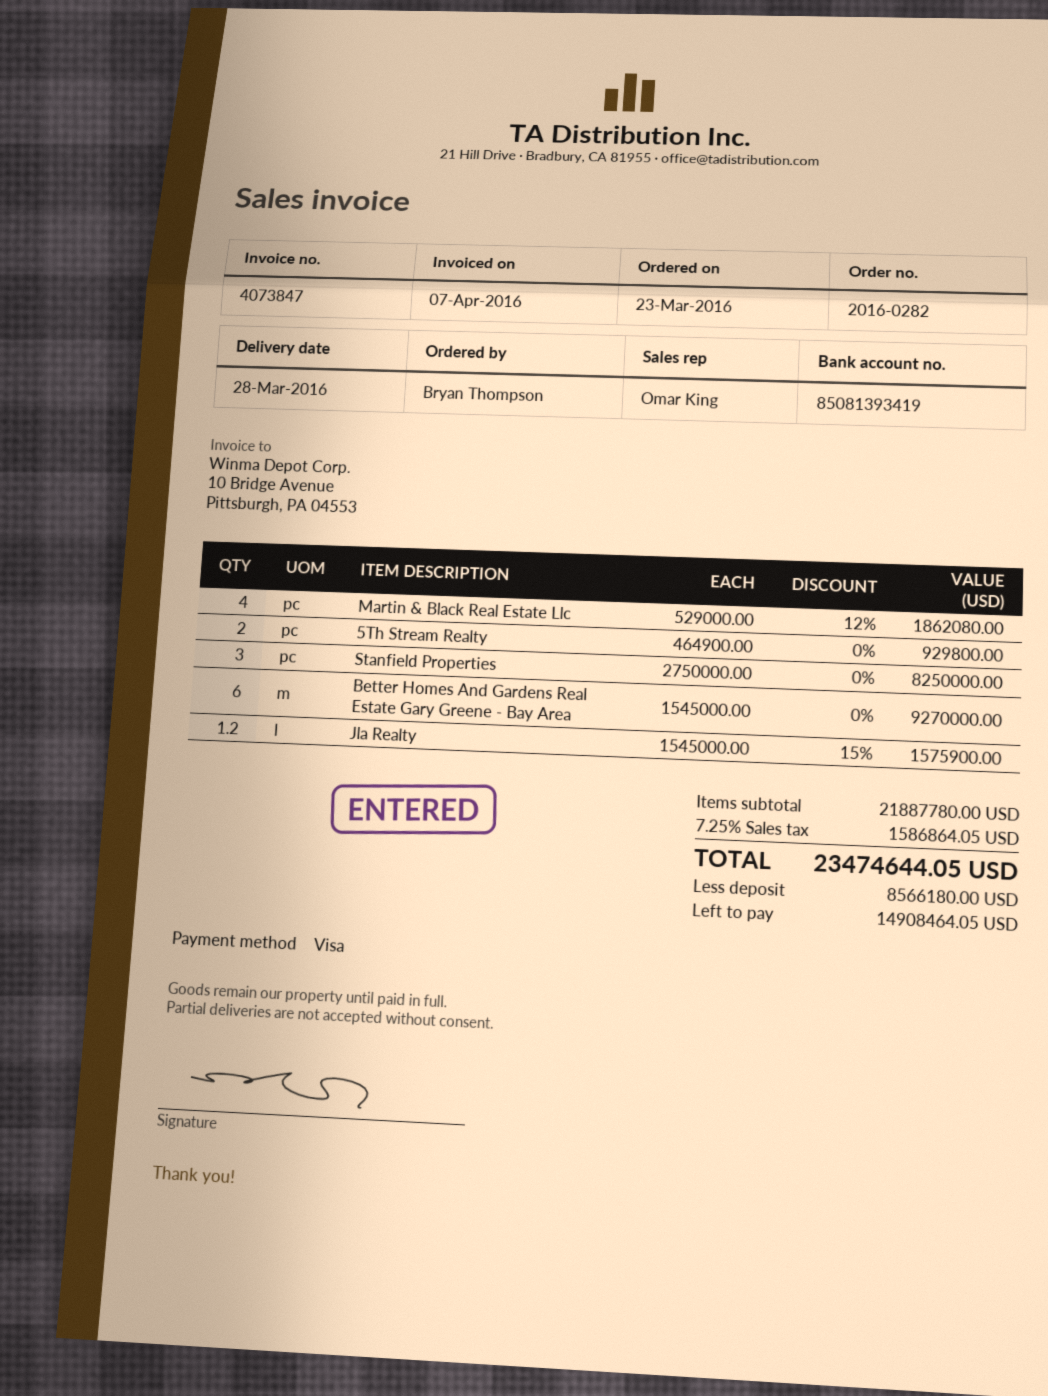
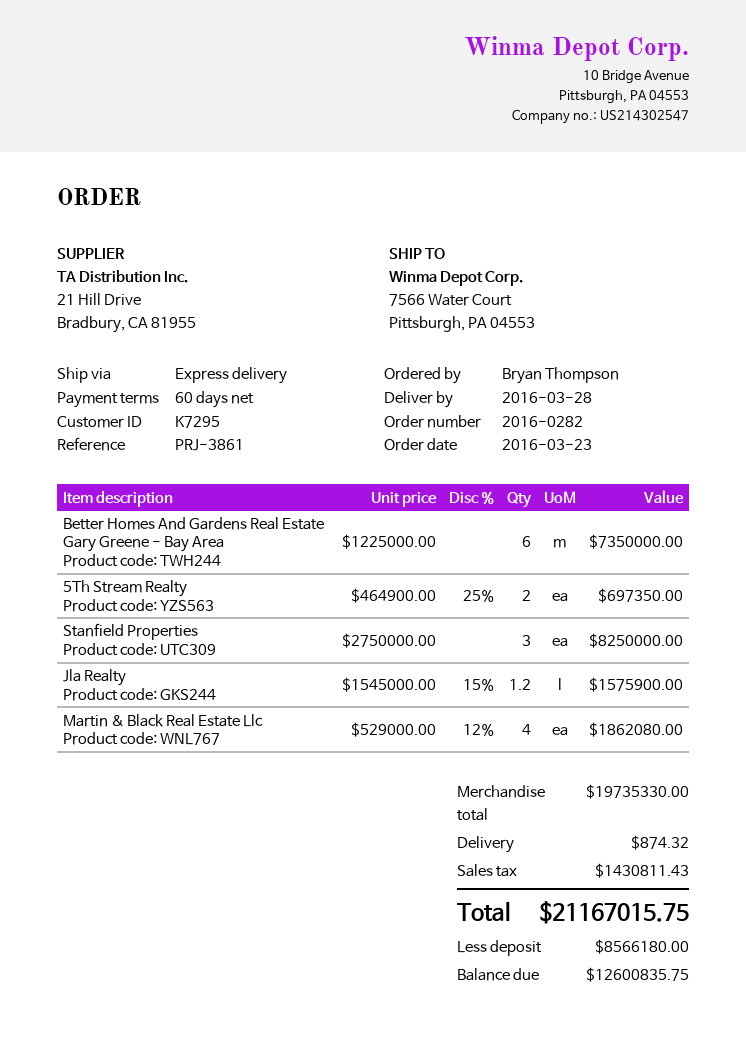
5Th Stream Realty: 2 x 464900.00 = 929800.00 -> 2 x 464900.00 - 25% = 697350.00
Better Homes And Gardens Real Estate Gary Greene - Bay Area: 6 x 1545000.00 = 9270000.00 -> 6 x 1225000.00 = 7350000.00
subtotal: 21887780.00 -> 19735330.00
shipping: none -> 874.32
tax: 1586864.05 -> 1430811.43
total: 23474644.05 -> 21167015.75
balance: 14908464.05 -> 12600835.75

